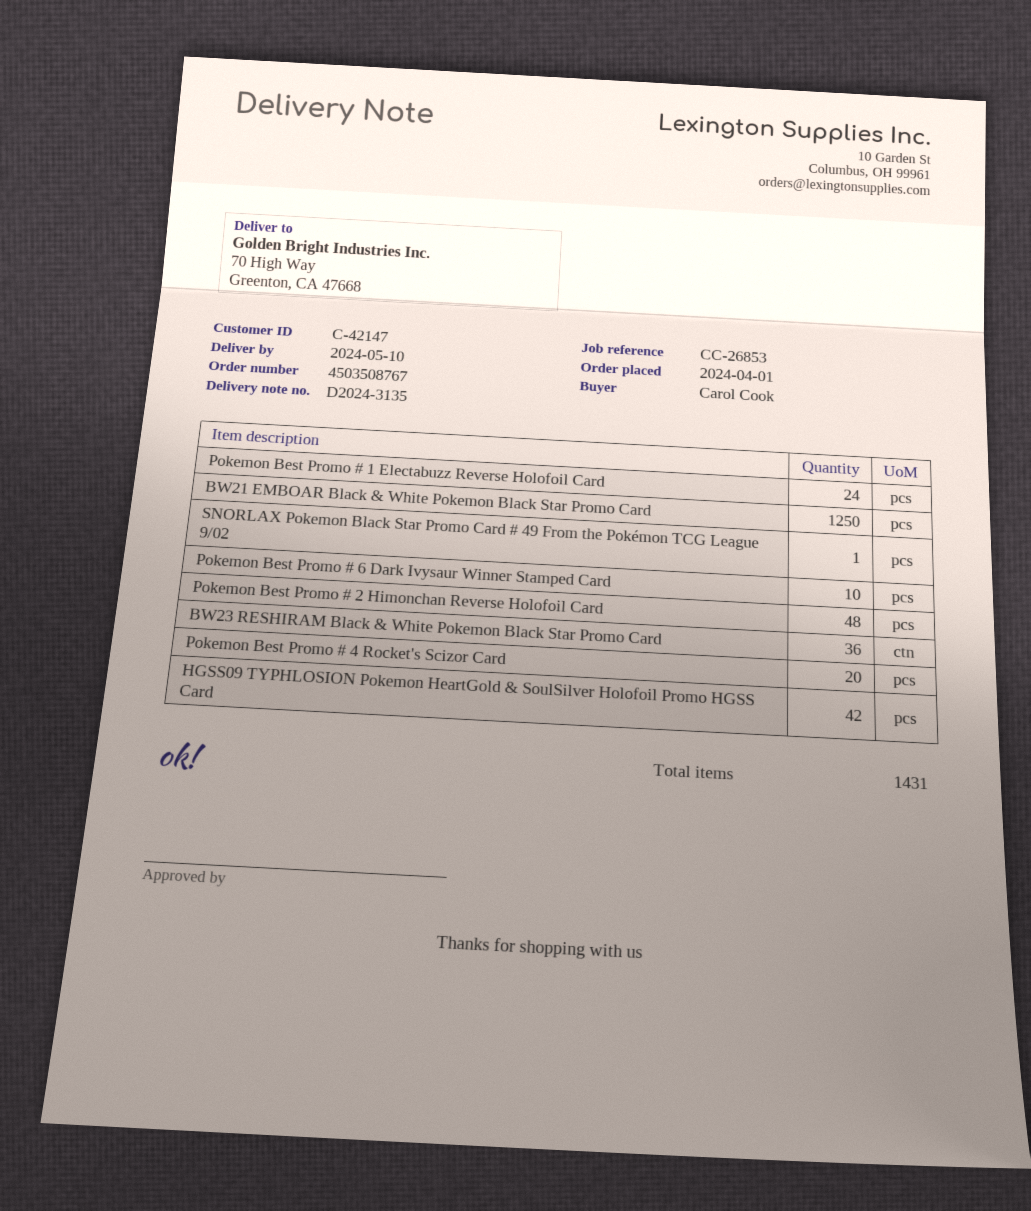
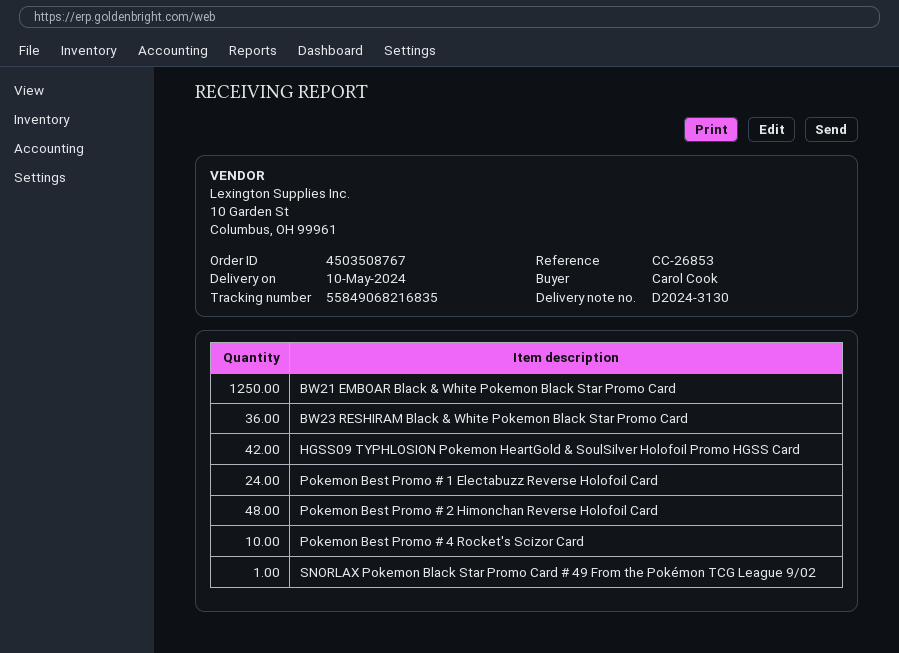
delivery note number: D2024-3135 -> D2024-3130
Pokemon Best Promo # 6 Dark Ivysaur Winner Stamped Card: 10 -> none
Pokemon Best Promo # 4 Rocket's Scizor Card: 20 -> 10

